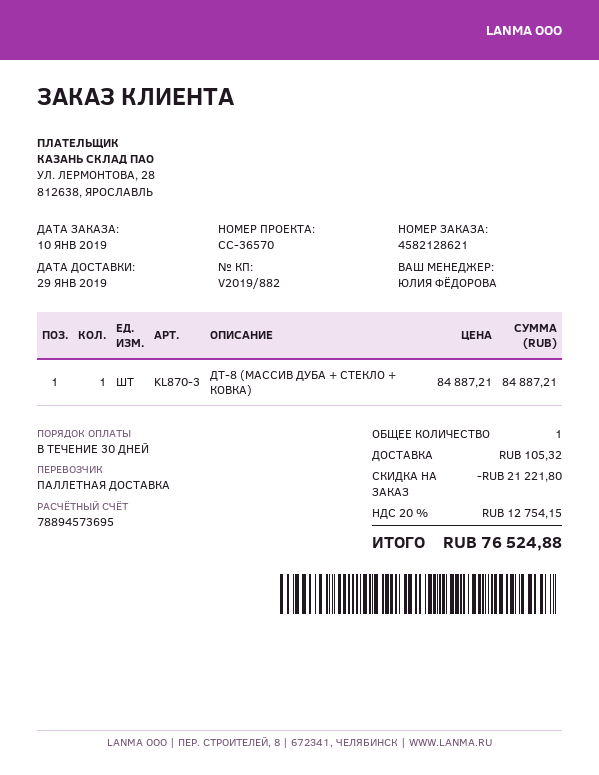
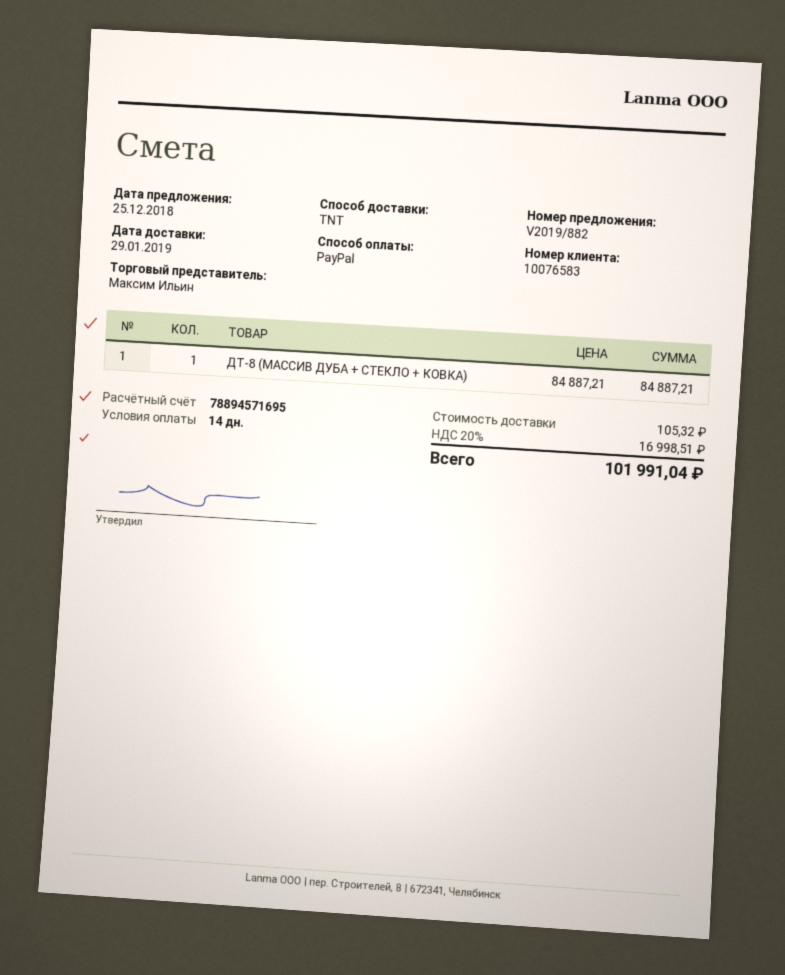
payment terms: 30 days -> 14 days
sales rep: ЮЛИЯ ФЁДОРОВА -> Максим Ильин
bank account: 78894573695 -> 78894571695
shipping method: pallet freight -> TNT
discount: 21221.80 -> none
tax: 20% = 12754.15 -> 20% = 16998.51
total: 76524.88 -> 101991.04

